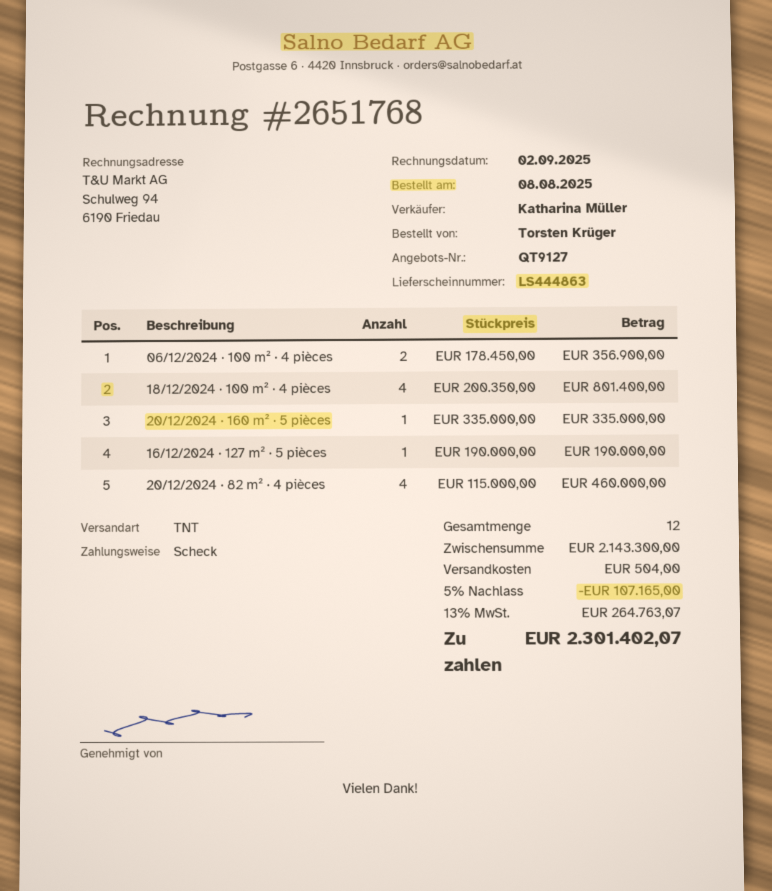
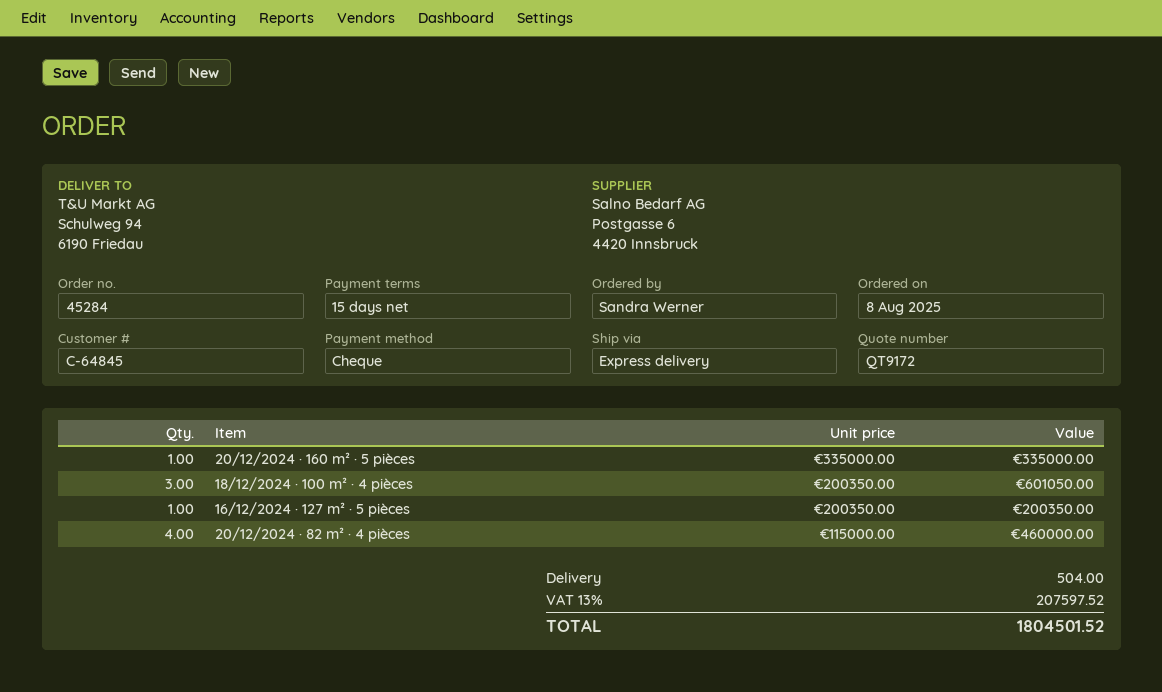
quote number: QT9127 -> QT9172
ordered by: Torsten Krüger -> Sandra Werner
shipping method: TNT -> express
06/12/2024 · 100 m² · 4 pièces: 2 x 178450.00 = 356900.00 -> none
18/12/2024 · 100 m² · 4 pièces: 4 x 200350.00 = 801400.00 -> 3 x 200350.00 = 601050.00
16/12/2024 · 127 m² · 5 pièces: 1 x 190000.00 = 190000.00 -> 1 x 200350.00 = 200350.00
discount: 5% = 107165.00 -> none
tax: 13% = 264763.07 -> 13% = 207597.52
total: 2301402.07 -> 1804501.52

